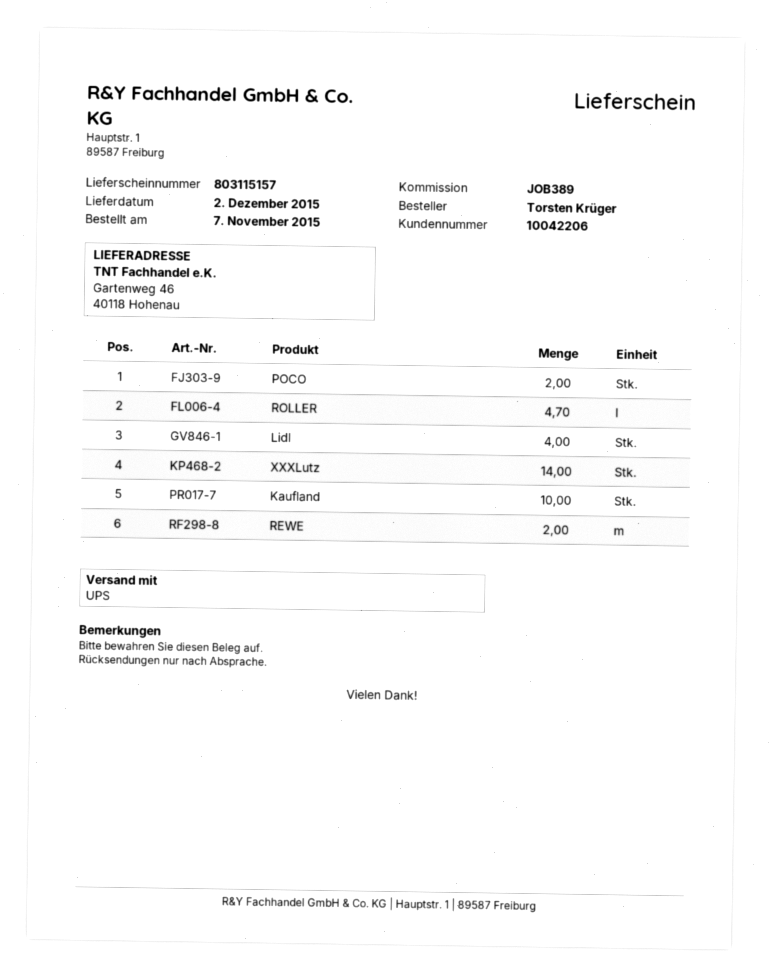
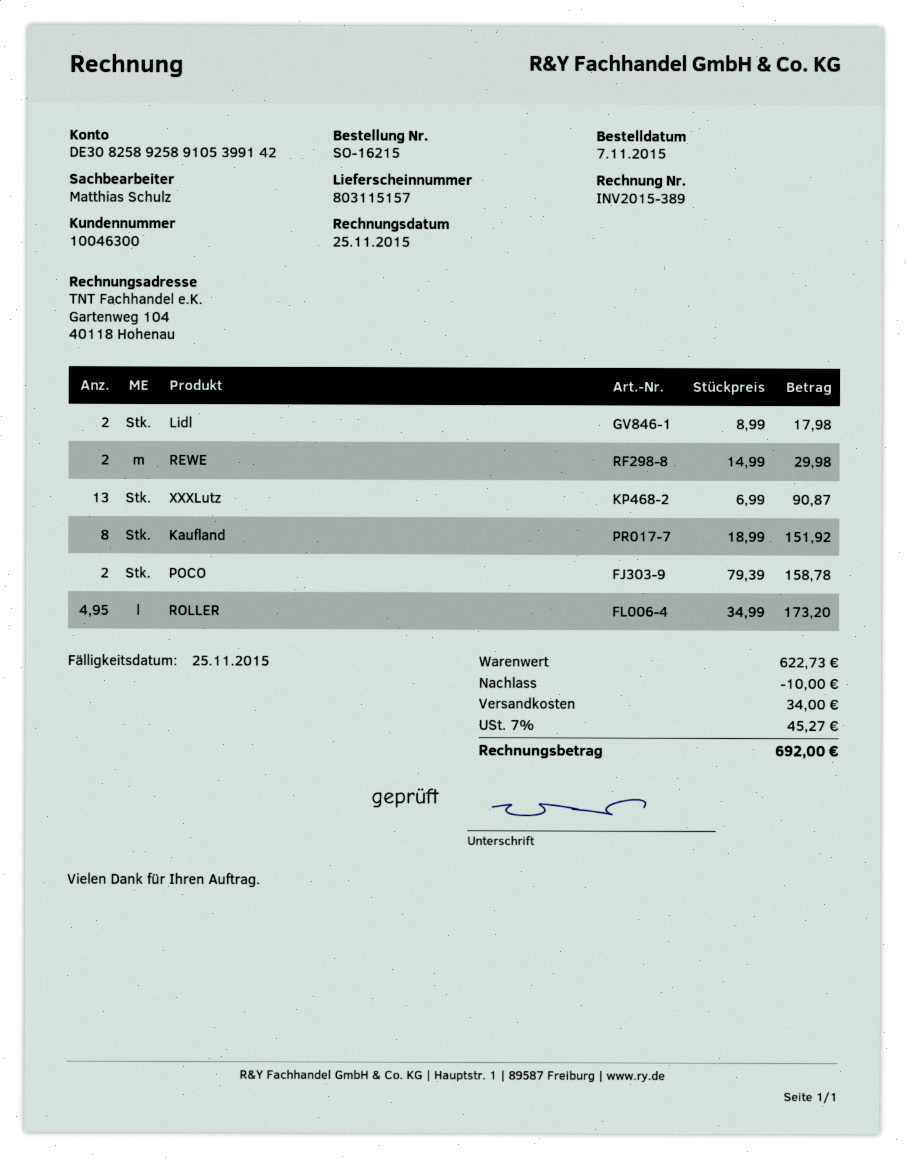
customer number: 10042206 -> 10046300
ROLLER: 4.7 -> 4.95
Lidl: 4 -> 2
XXXLutz: 14 -> 13
Kaufland: 10 -> 8

